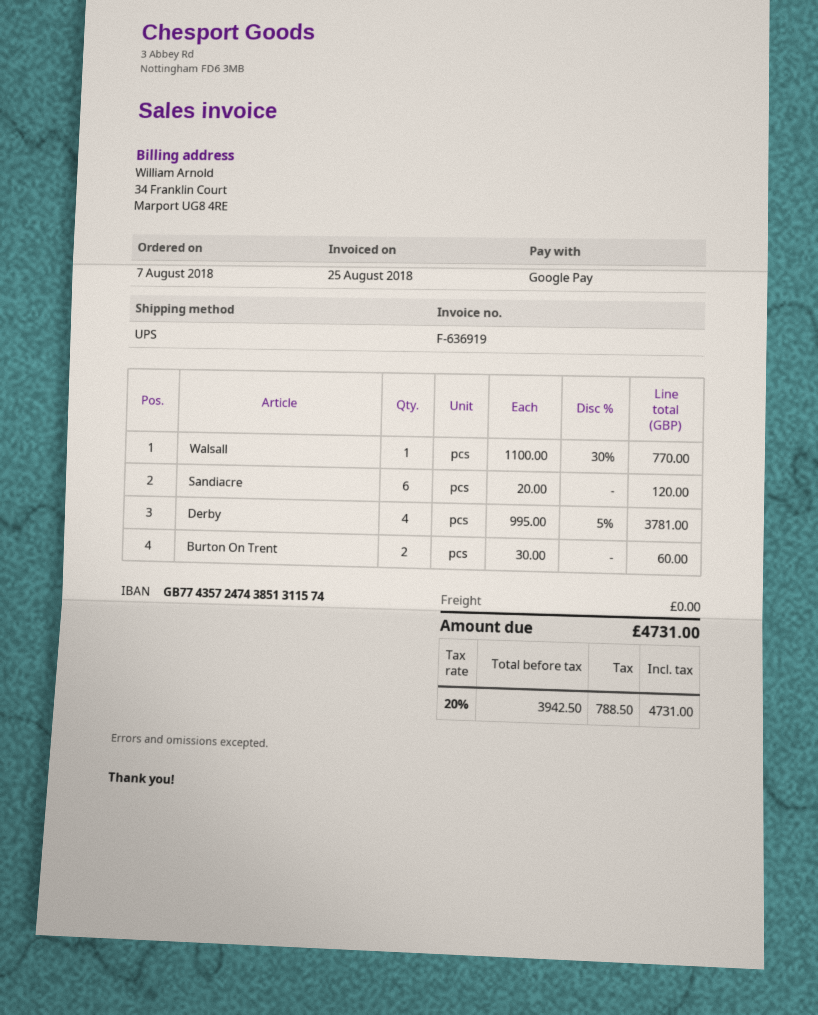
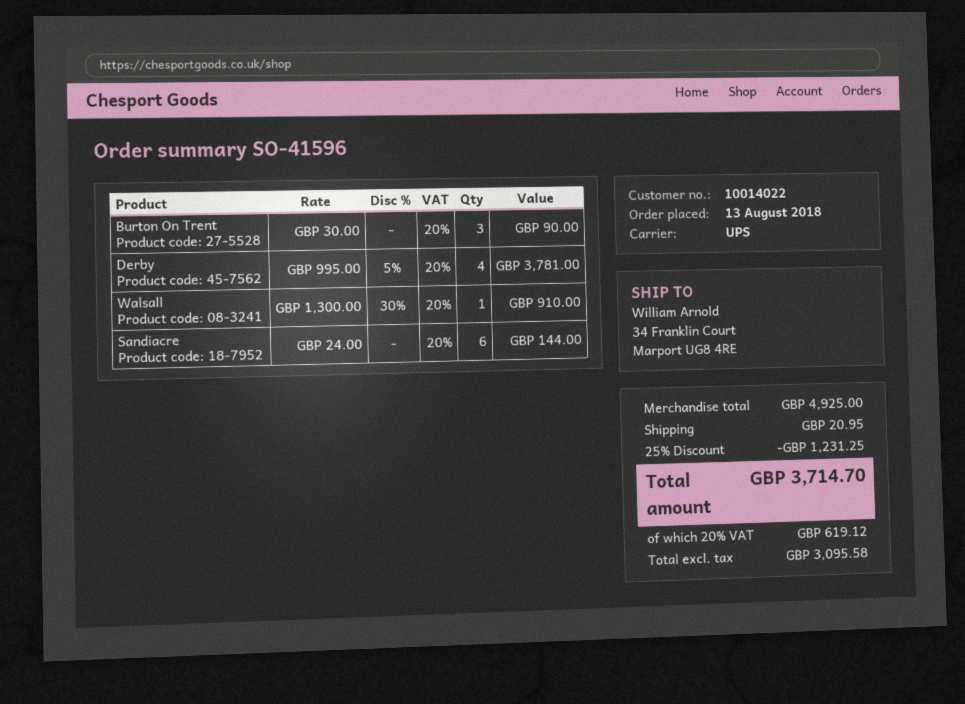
order date: 2018-08-07 -> 2018-08-13
Walsall: 1 x 1100.00 - 30% = 770.00 -> 1 x 1300.00 - 30% = 910.00
Sandiacre: 6 x 20.00 = 120.00 -> 6 x 24.00 = 144.00
Burton On Trent: 2 x 30.00 = 60.00 -> 3 x 30.00 = 90.00
discount: none -> 25% = 1231.25
shipping: 0.00 -> 20.95
net: 3942.50 -> 3095.58
tax: 20% = 788.50 -> 20% = 619.12
total: 4731.00 -> 3714.70

